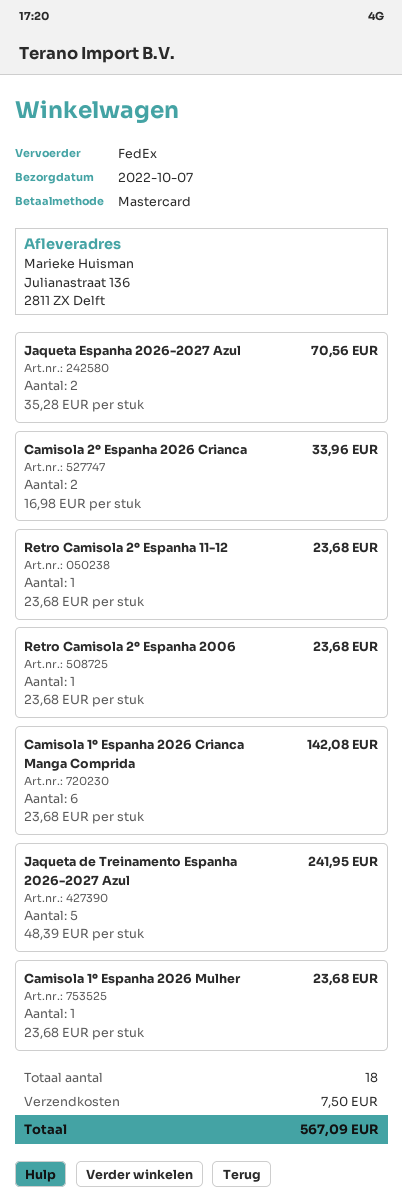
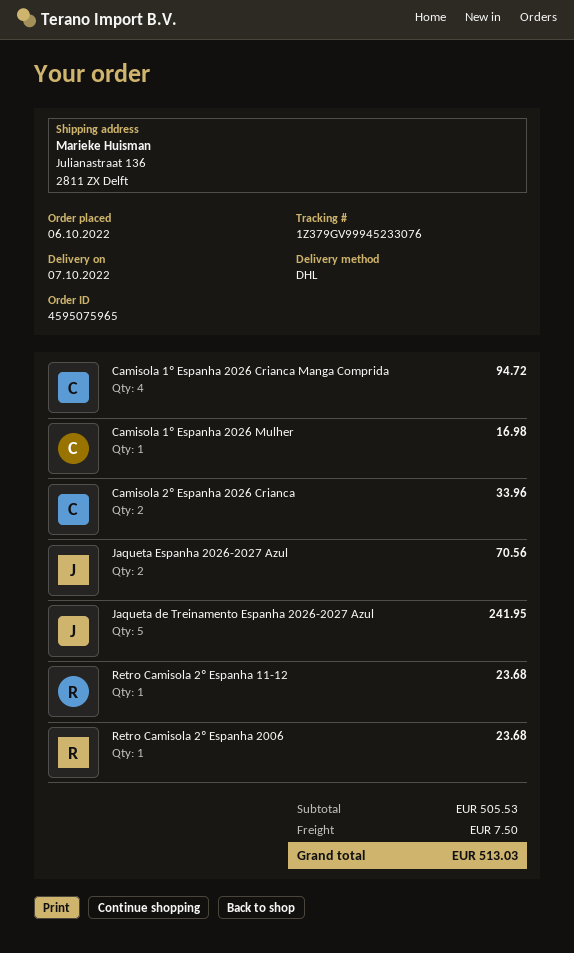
shipping method: FedEx -> DHL
Camisola 1º Espanha 2026 Crianca Manga Comprida: 6 for 142.08 -> 4 for 94.72
Camisola 1º Espanha 2026 Mulher: 1 for 23.68 -> 1 for 16.98
total: 567.09 -> 513.03

